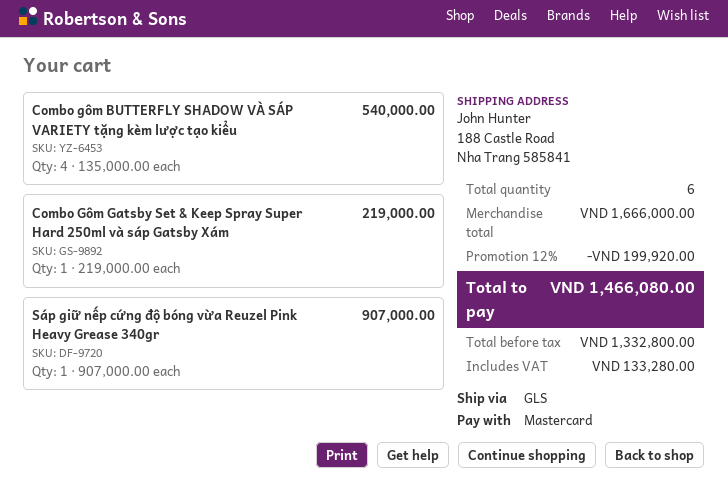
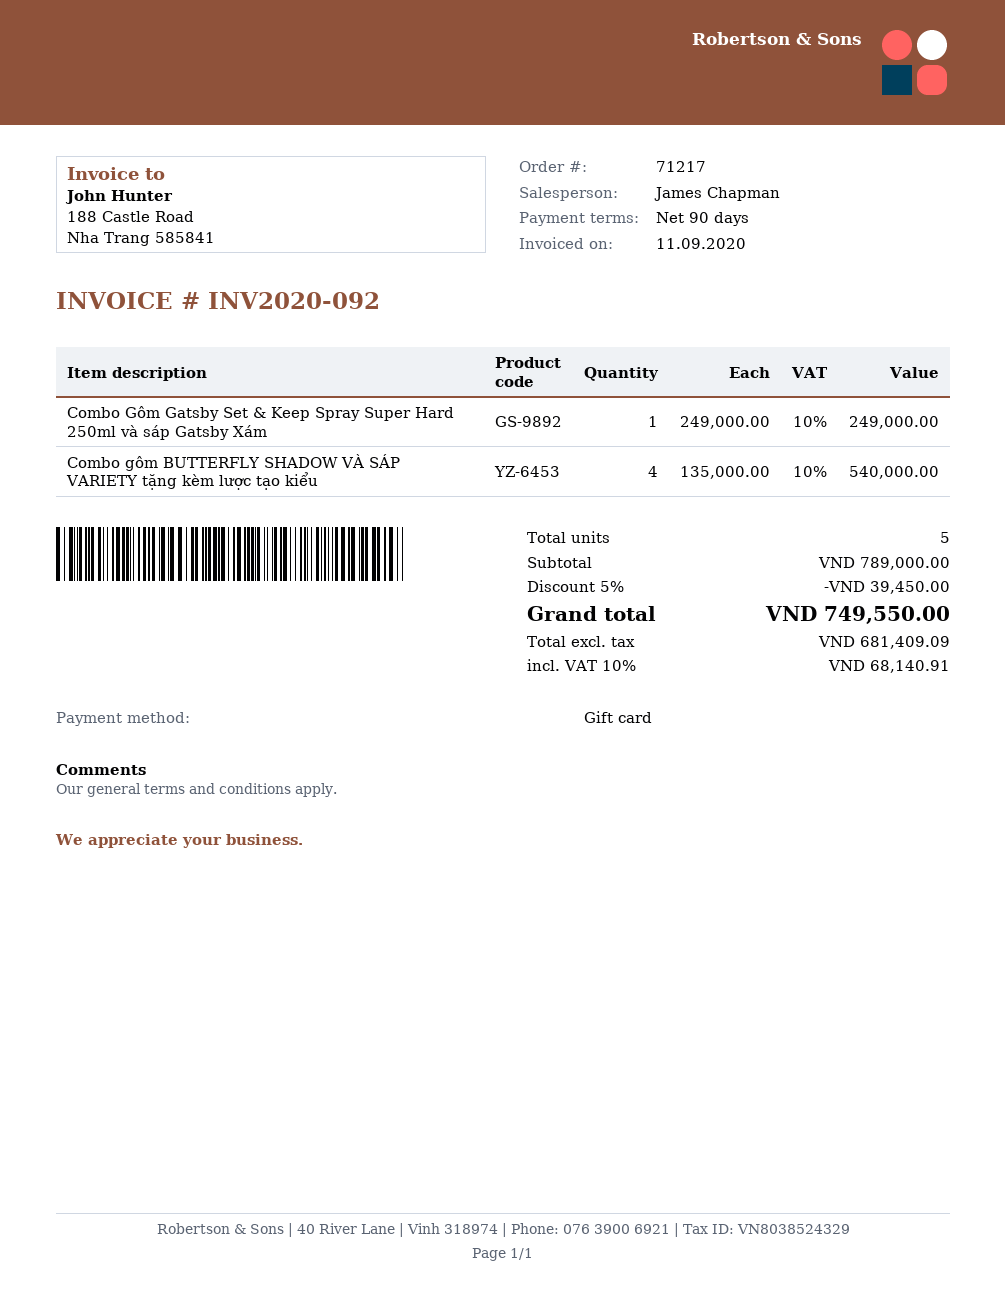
payment method: Mastercard -> gift card
Combo Gôm Gatsby Set & Keep Spray Super Hard 250ml và sáp Gatsby Xám: 1 x 219000.00 = 219000.00 -> 1 x 249000.00 = 249000.00
Sáp giữ nếp cứng độ bóng vừa Reuzel Pink Heavy Grease 340gr: 1 x 907000.00 = 907000.00 -> none
total quantity: 6 -> 5
subtotal: 1666000.00 -> 789000.00
discount: 12% = 199920.00 -> 5% = 39450.00
net: 1332800.00 -> 681409.09
tax: 133280.00 -> 68140.91
total: 1466080.00 -> 749550.00

